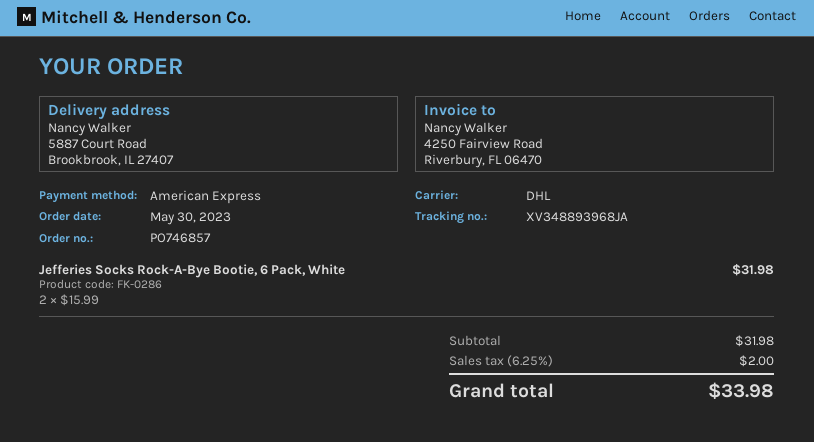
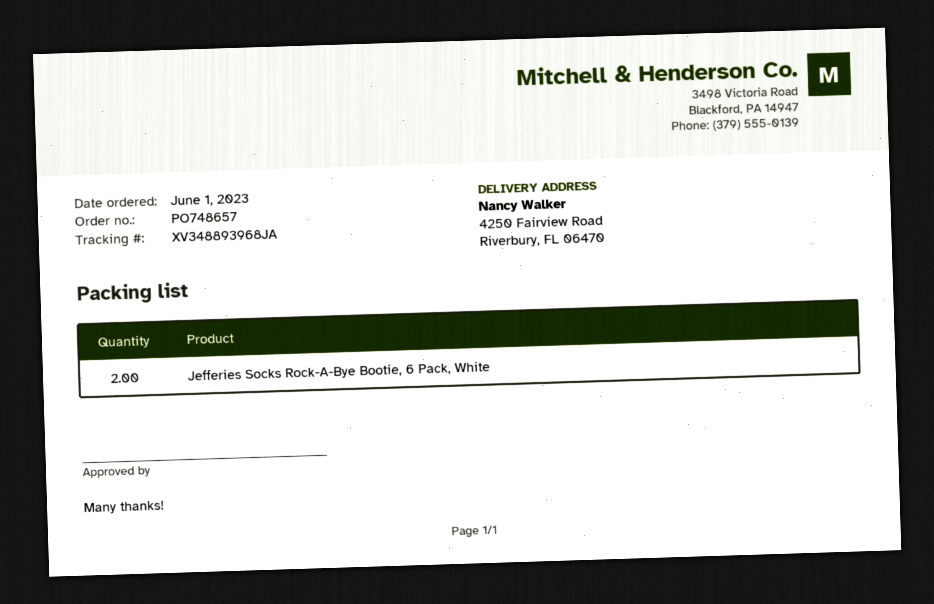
order number: PO746857 -> PO748657
order date: 2023-05-30 -> 2023-06-01
ship to: 5887 Court Road, Brookbrook, IL 27407 -> 4250 Fairview Road, Riverbury, FL 06470

